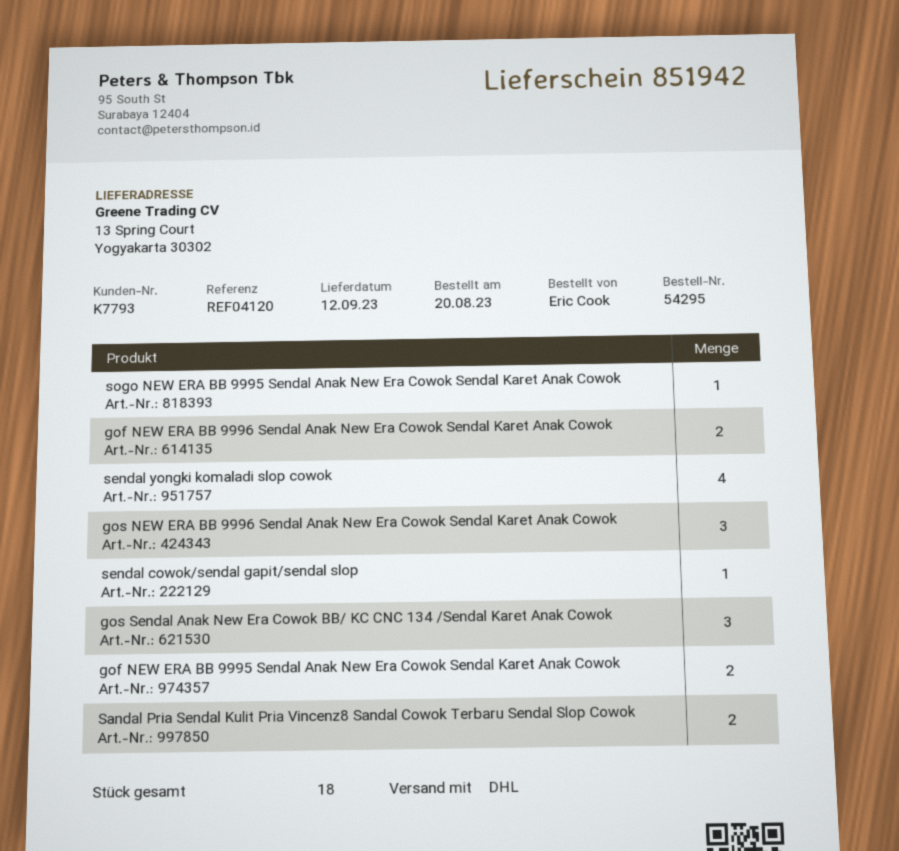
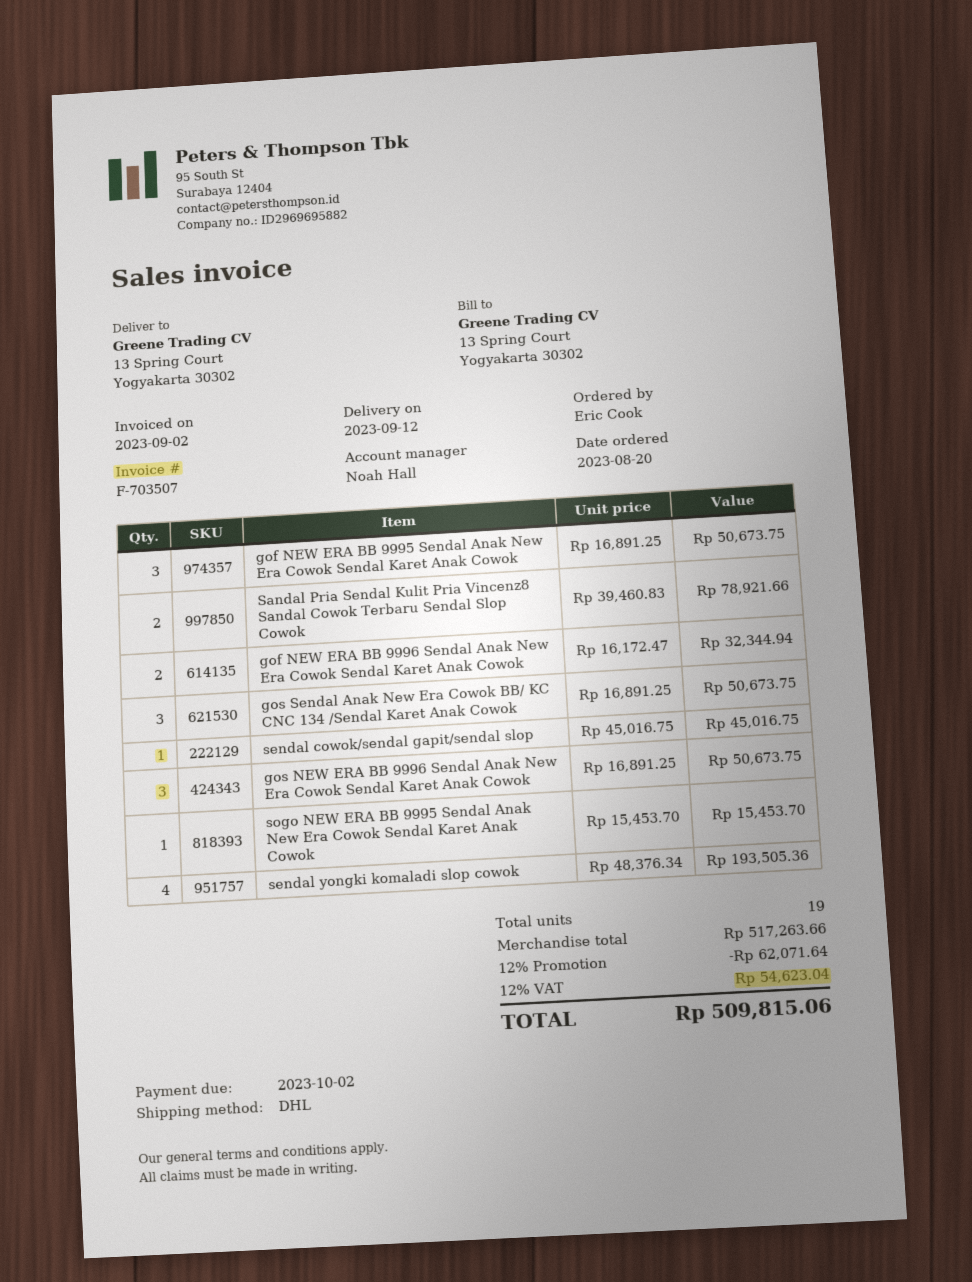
gof NEW ERA BB 9995 Sendal Anak New Era Cowok Sendal Karet Anak Cowok: 2 -> 3
total quantity: 18 -> 19

